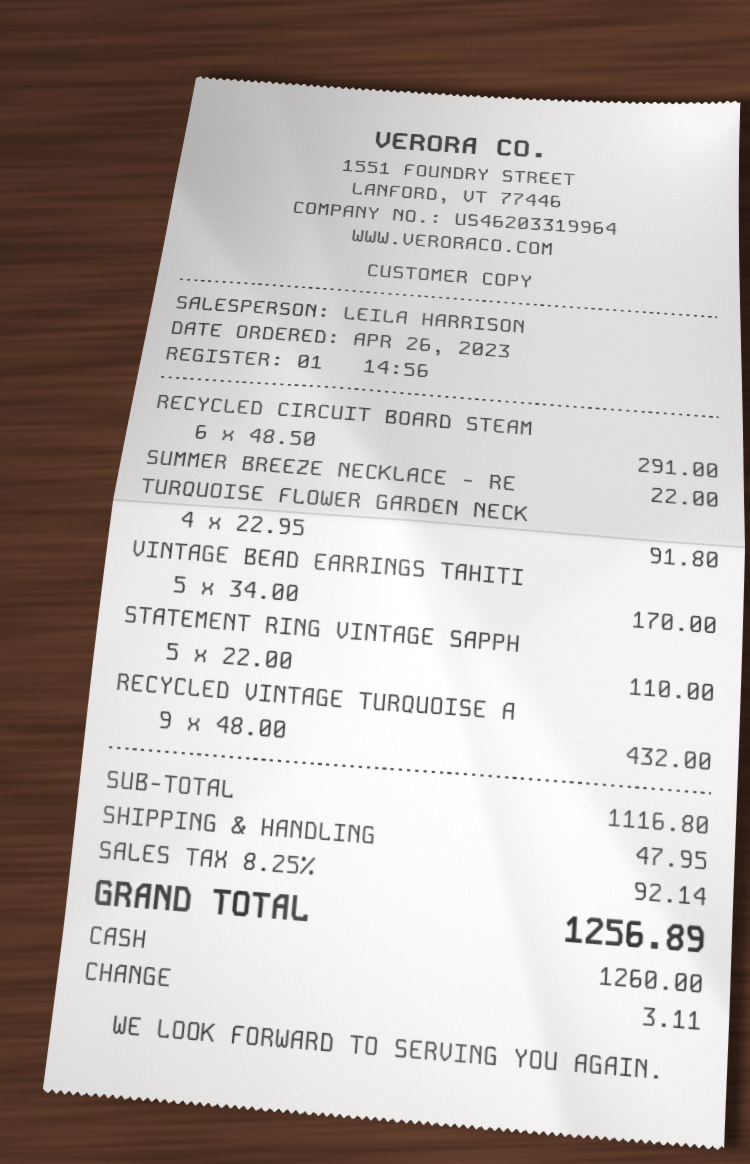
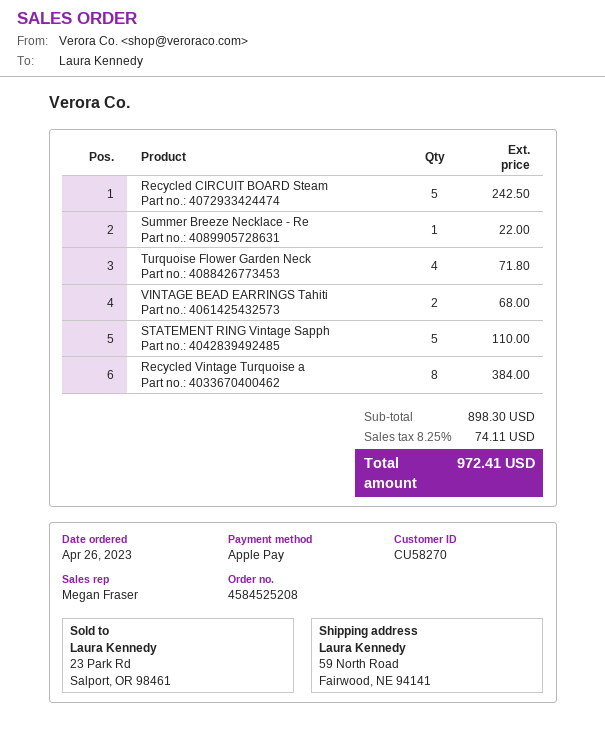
sales rep: LEILA HARRISON -> Megan Fraser
payment method: cash -> Apple Pay
RECYCLED CIRCUIT BOARD STEAM: 6 for 291.00 -> 5 for 242.50
TURQUOISE FLOWER GARDEN NECK: 4 for 91.80 -> 4 for 71.80
VINTAGE BEAD EARRINGS TAHITI: 5 for 170.00 -> 2 for 68.00
RECYCLED VINTAGE TURQUOISE A: 9 for 432.00 -> 8 for 384.00
subtotal: 1116.80 -> 898.30
shipping: 47.95 -> none
tax: 8.25% = 92.14 -> 8.25% = 74.11
total: 1256.89 -> 972.41

